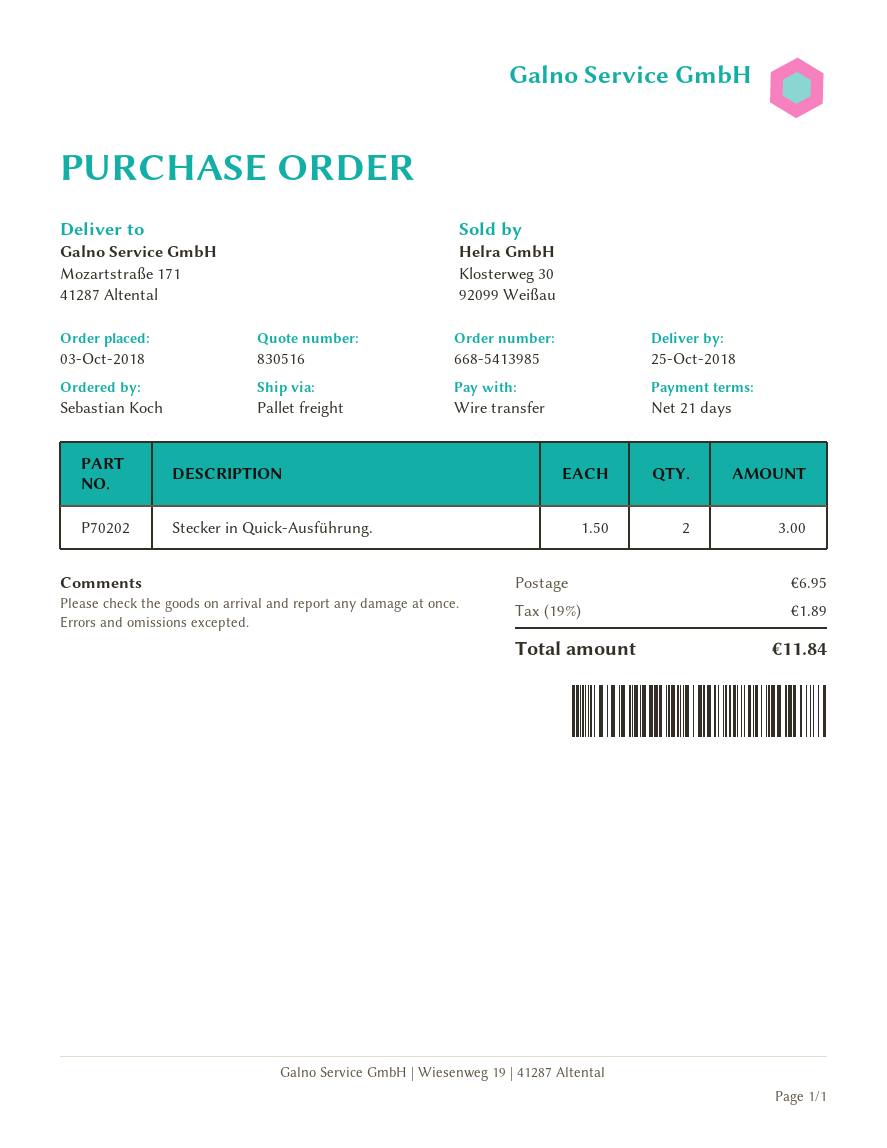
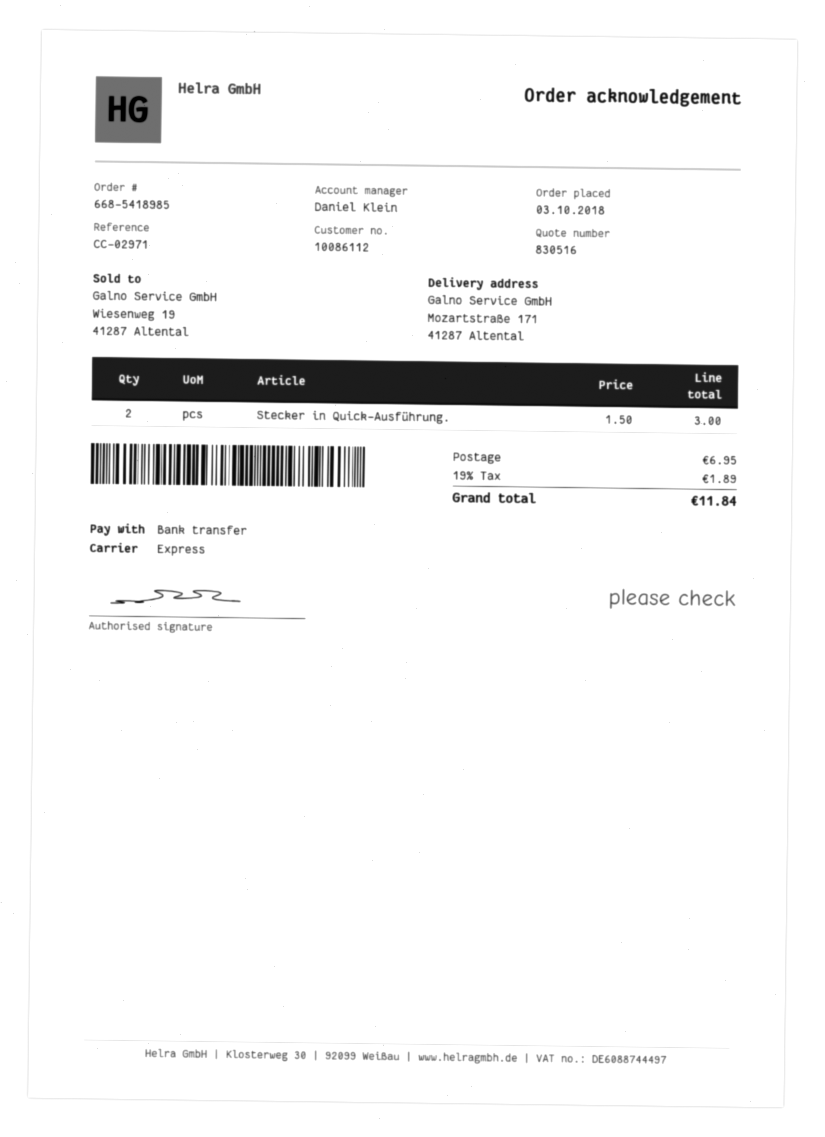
order number: 668-5413985 -> 668-5418985
shipping method: pallet freight -> express

